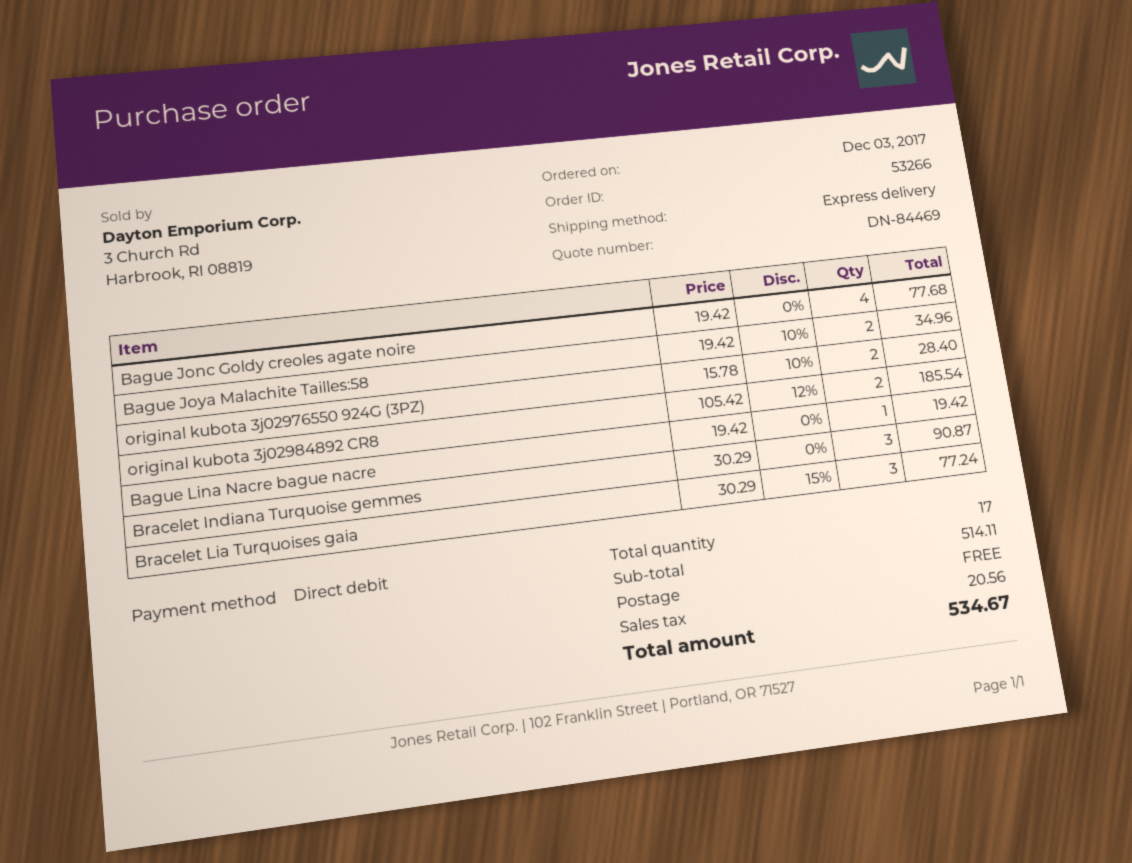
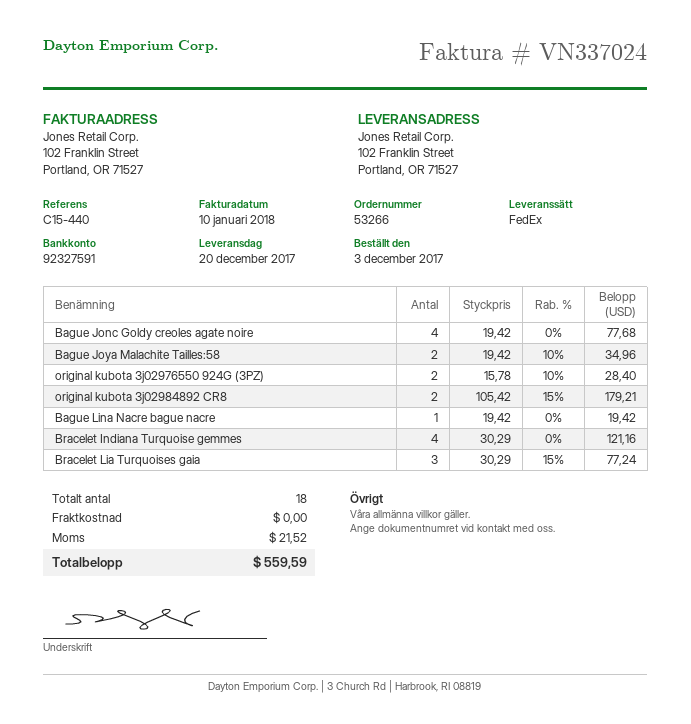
shipping method: express -> FedEx
original kubota 3j02984892 CR8: 2 x 105.42 - 12% = 185.54 -> 2 x 105.42 - 15% = 179.21
Bracelet Indiana Turquoise gemmes: 3 x 30.29 = 90.87 -> 4 x 30.29 = 121.16
total quantity: 17 -> 18
tax: 20.56 -> 21.52
total: 534.67 -> 559.59

